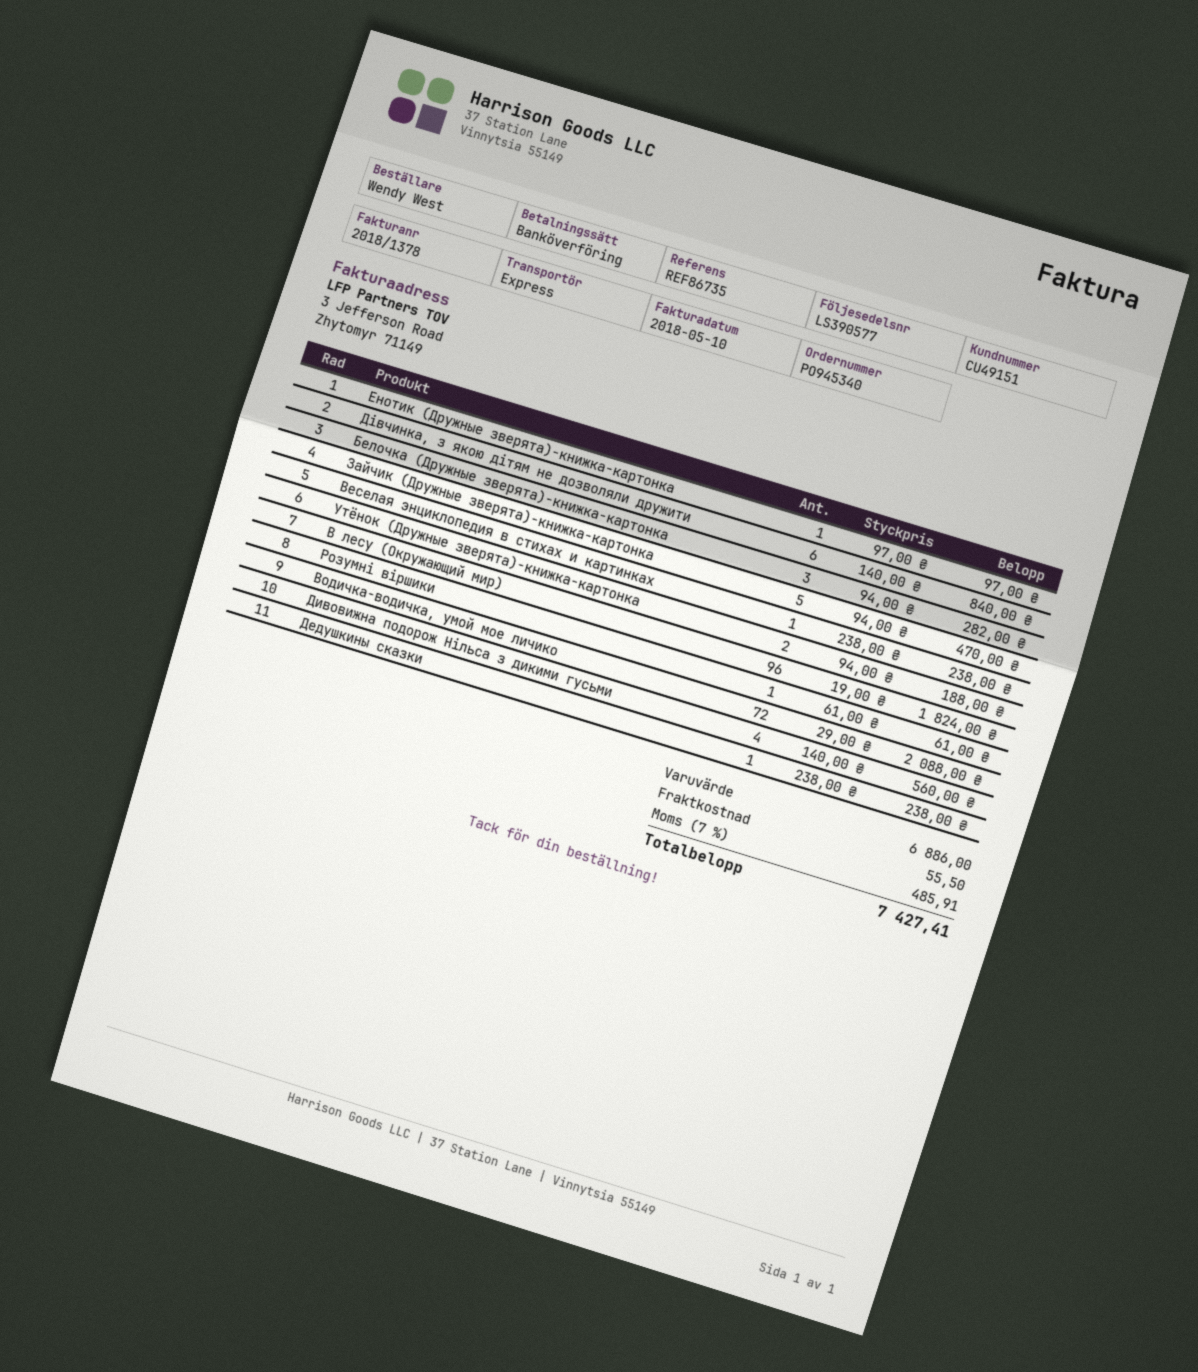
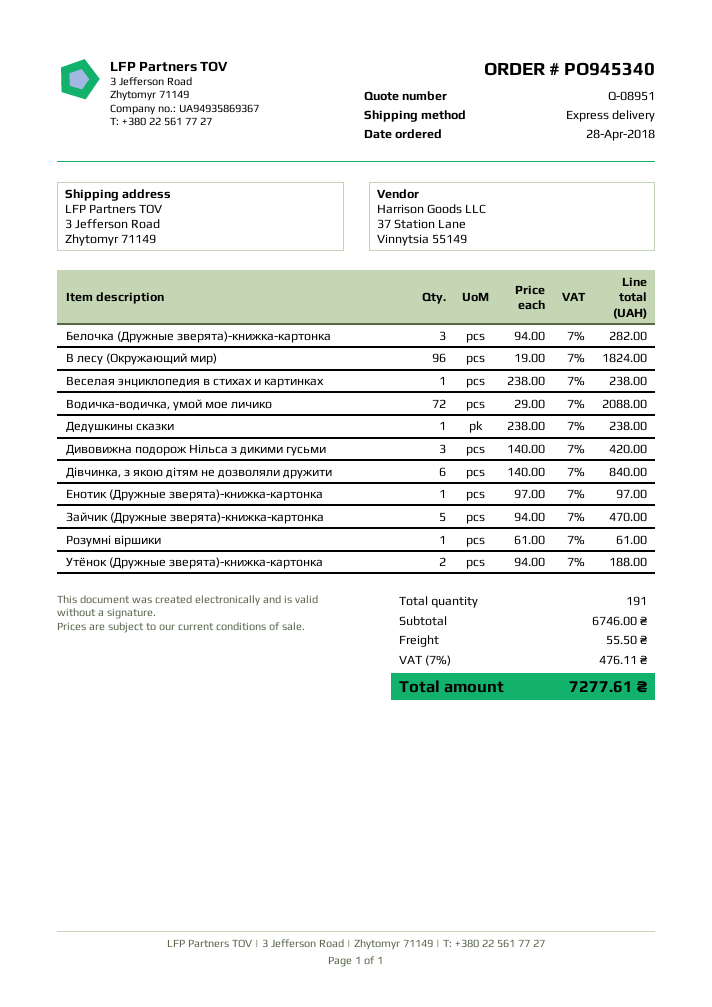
Дивовижна подорож Нільса з дикими гусьми: 4 x 140.00 = 560.00 -> 3 x 140.00 = 420.00
subtotal: 6886.00 -> 6746.00
tax: 7% = 485.91 -> 7% = 476.11
total: 7427.41 -> 7277.61

